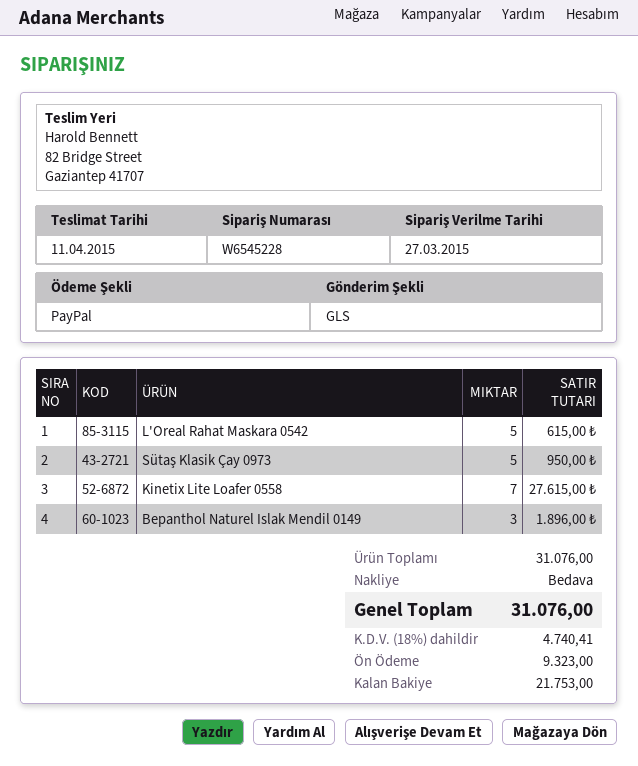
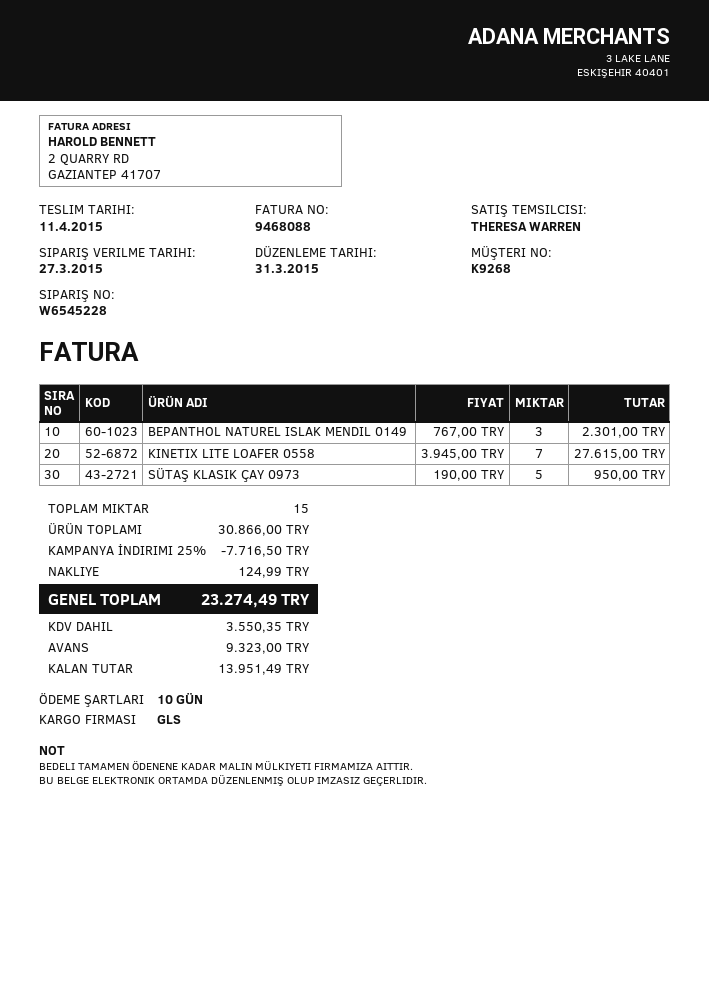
L'Oreal Rahat Maskara 0542: 5 for 615.00 -> none
Bepanthol Naturel Islak Mendil 0149: 3 for 1896.00 -> 3 for 2301.00
subtotal: 31076.00 -> 30866.00
discount: none -> 25% = 7716.50
shipping: 0.00 -> 124.99
tax: 4740.41 -> 3550.35
total: 31076.00 -> 23274.49
balance: 21753.00 -> 13951.49

